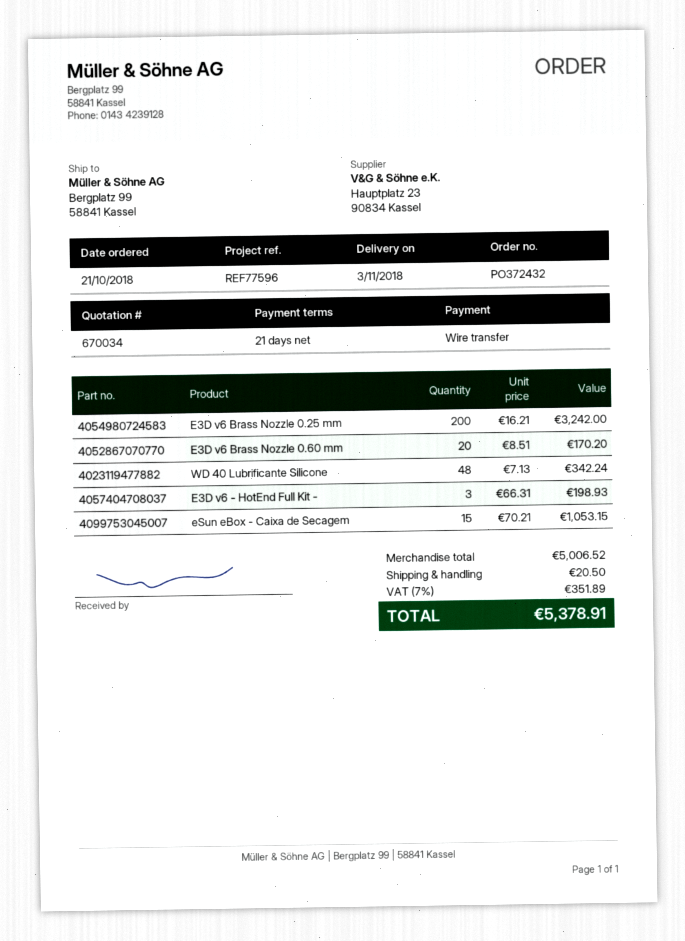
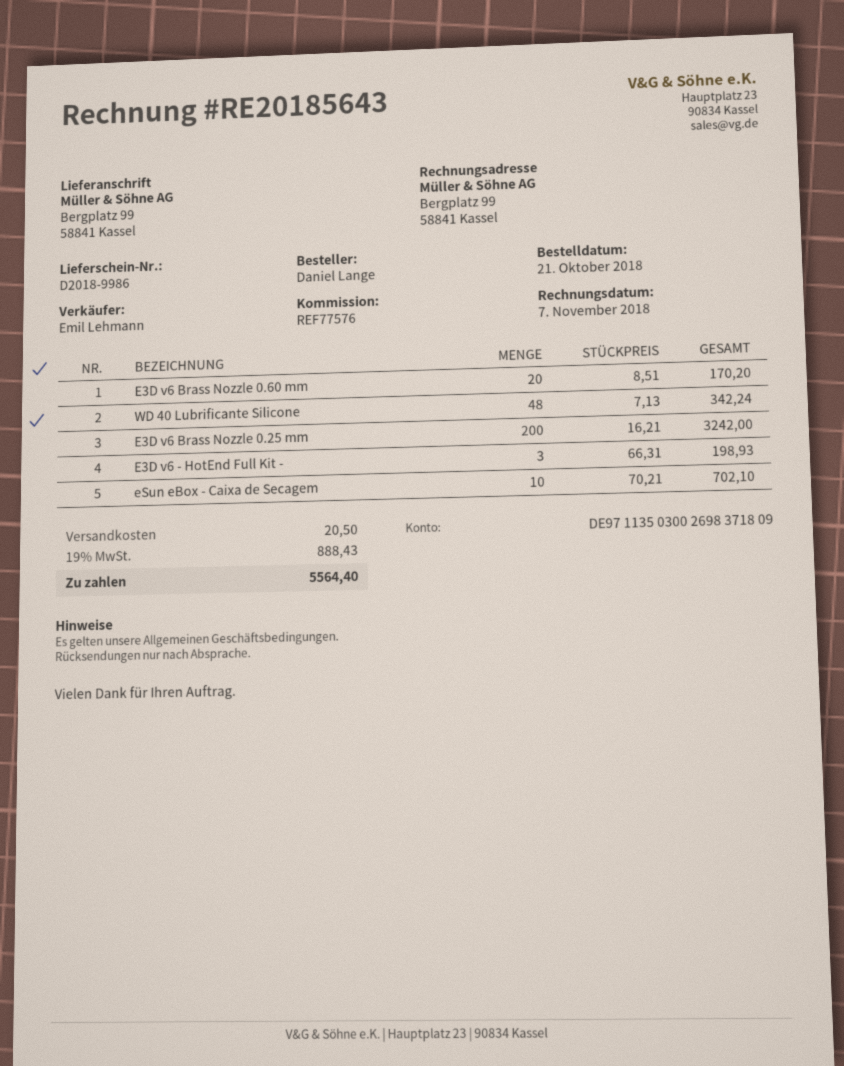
reference: REF77596 -> REF77576
eSun eBox - Caixa de Secagem: 15 x 70.21 = 1053.15 -> 10 x 70.21 = 702.10
tax: 7% = 351.89 -> 19% = 888.43
total: 5378.91 -> 5564.40

